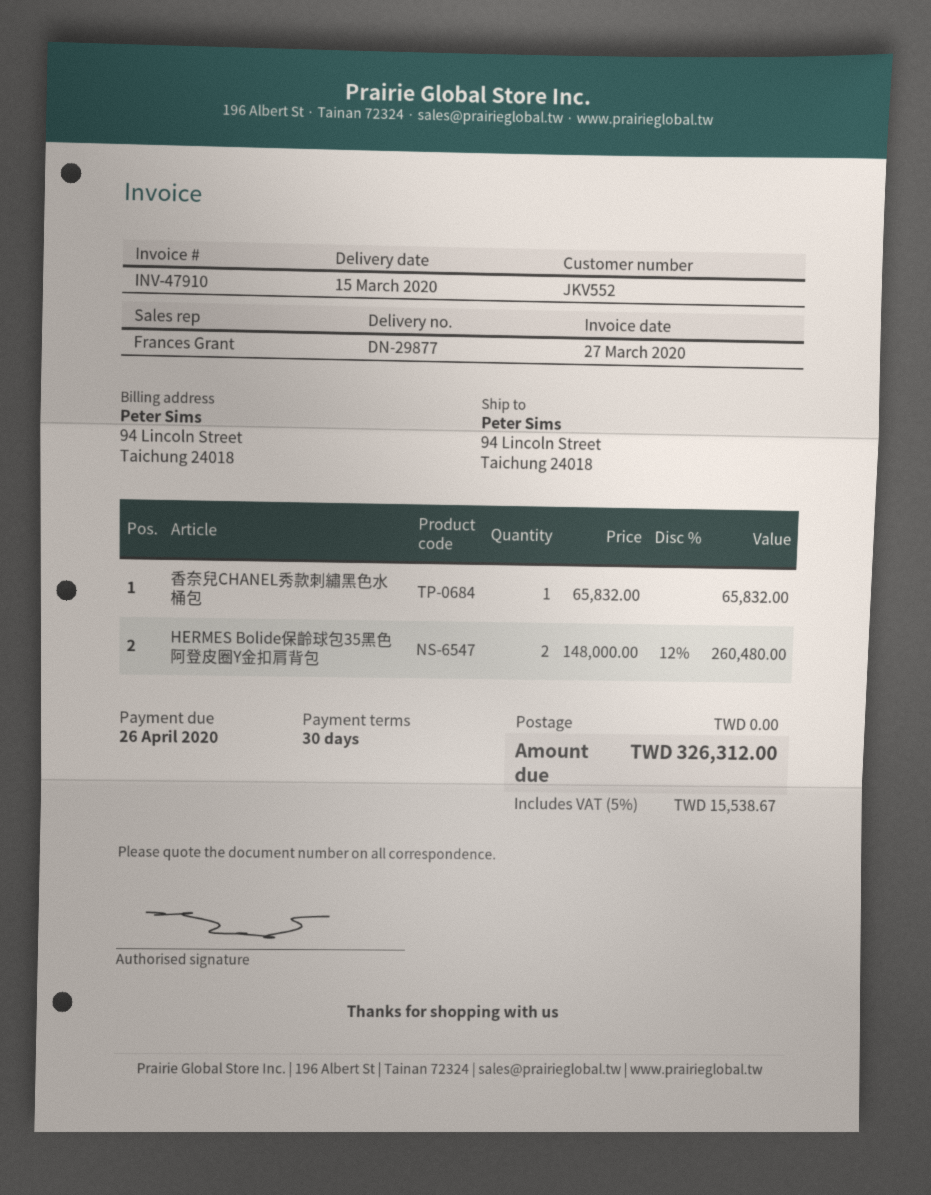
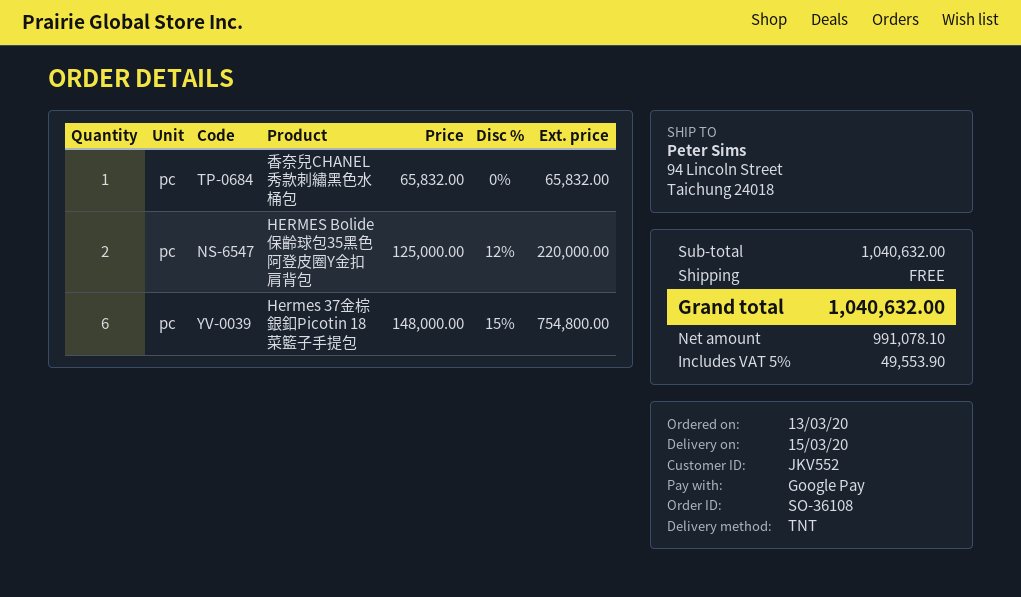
HERMES Bolide保齡球包35黑色阿登皮圈Y金扣肩背包: 2 x 148000.00 - 12% = 260480.00 -> 2 x 125000.00 - 12% = 220000.00
Hermes 37金棕銀釦Picotin 18菜籃子手提包: none -> 6 x 148000.00 - 15% = 754800.00
tax: 5% = 15538.67 -> 5% = 49553.90
total: 326312.00 -> 1040632.00

